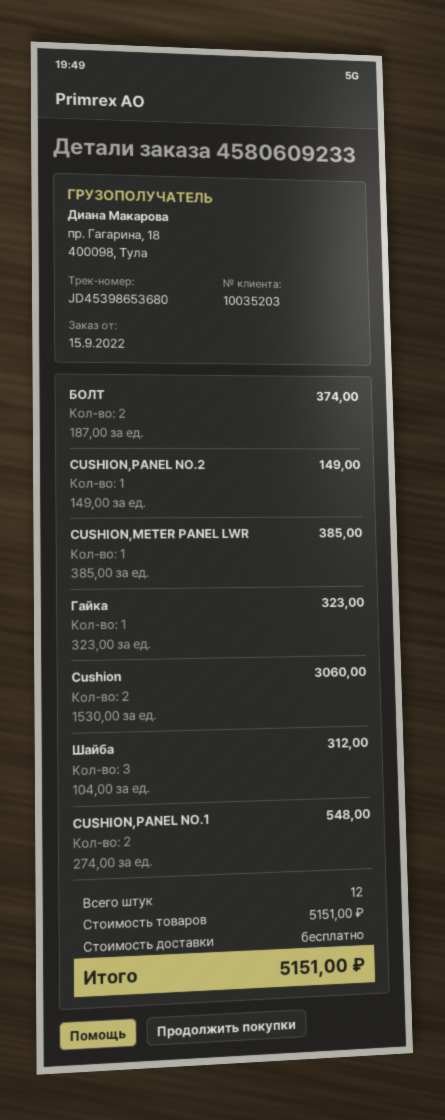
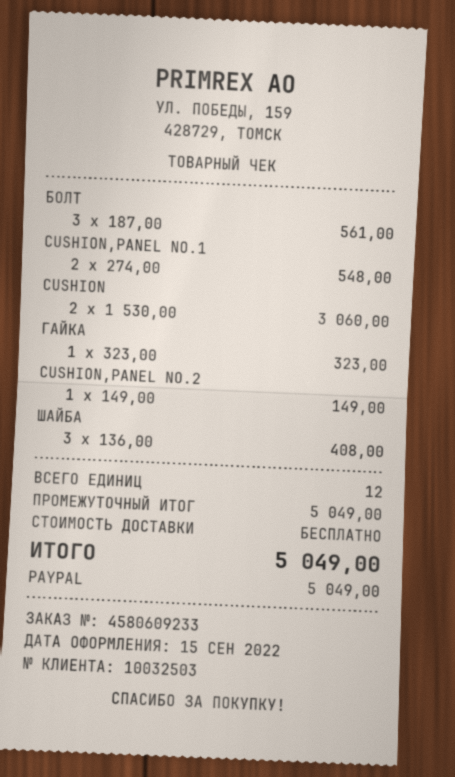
customer number: 10035203 -> 10032503
БОЛТ: 2 x 187.00 = 374.00 -> 3 x 187.00 = 561.00
CUSHION,METER PANEL LWR: 1 x 385.00 = 385.00 -> none
Шайба: 3 x 104.00 = 312.00 -> 3 x 136.00 = 408.00
subtotal: 5151.00 -> 5049.00
total: 5151.00 -> 5049.00

